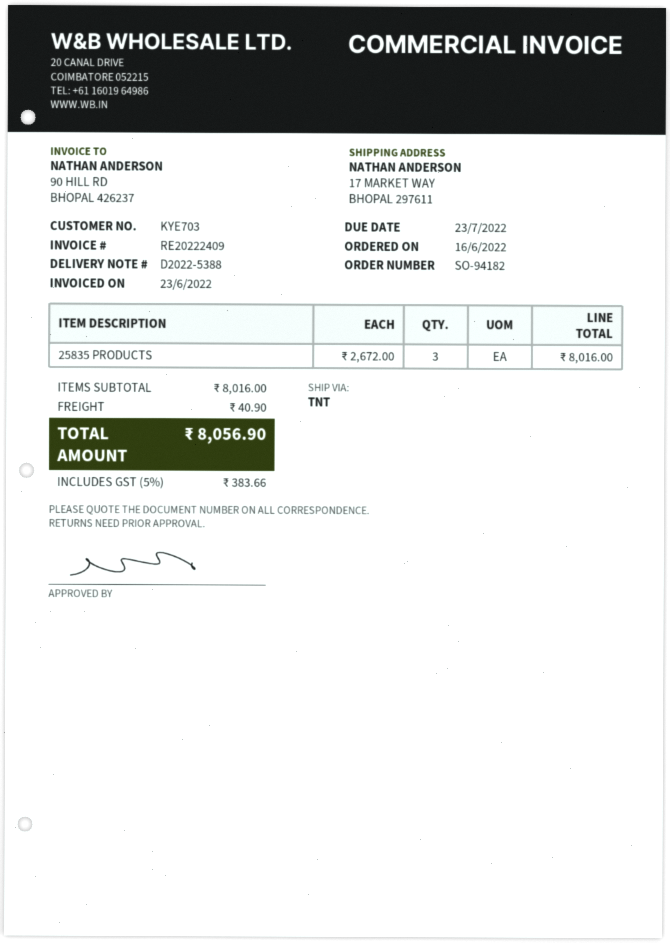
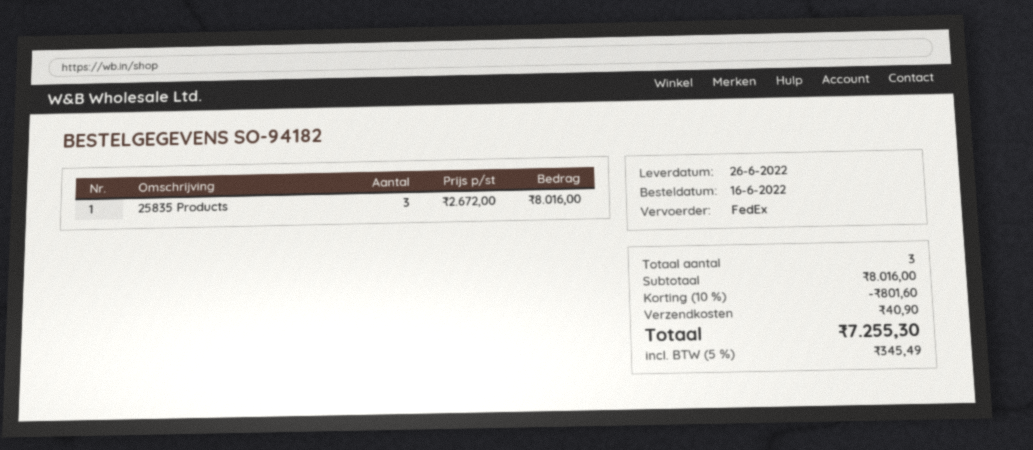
shipping method: TNT -> FedEx
discount: none -> 10% = 801.60
tax: 5% = 383.66 -> 5% = 345.49
total: 8056.90 -> 7255.30

